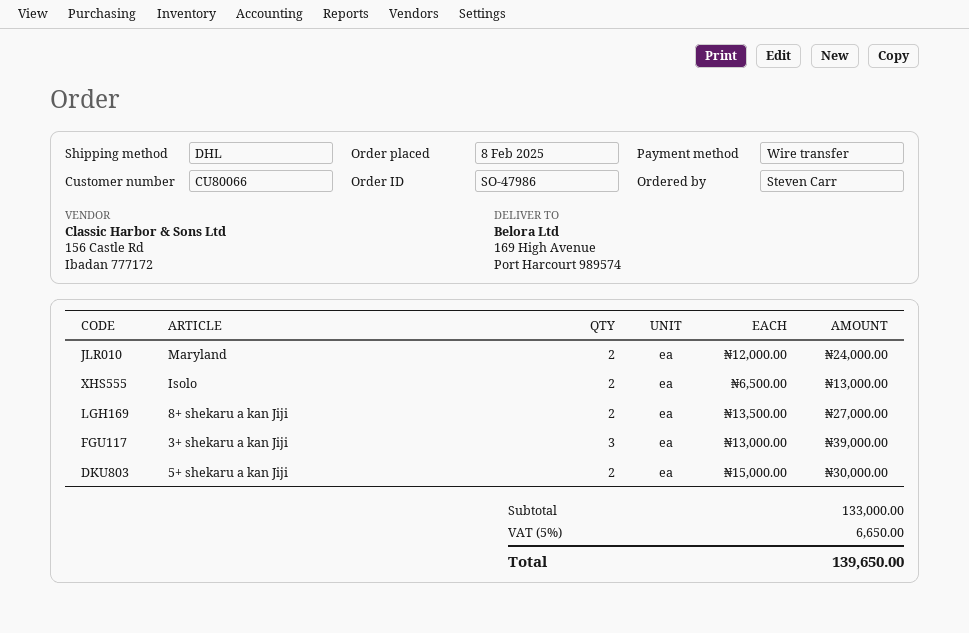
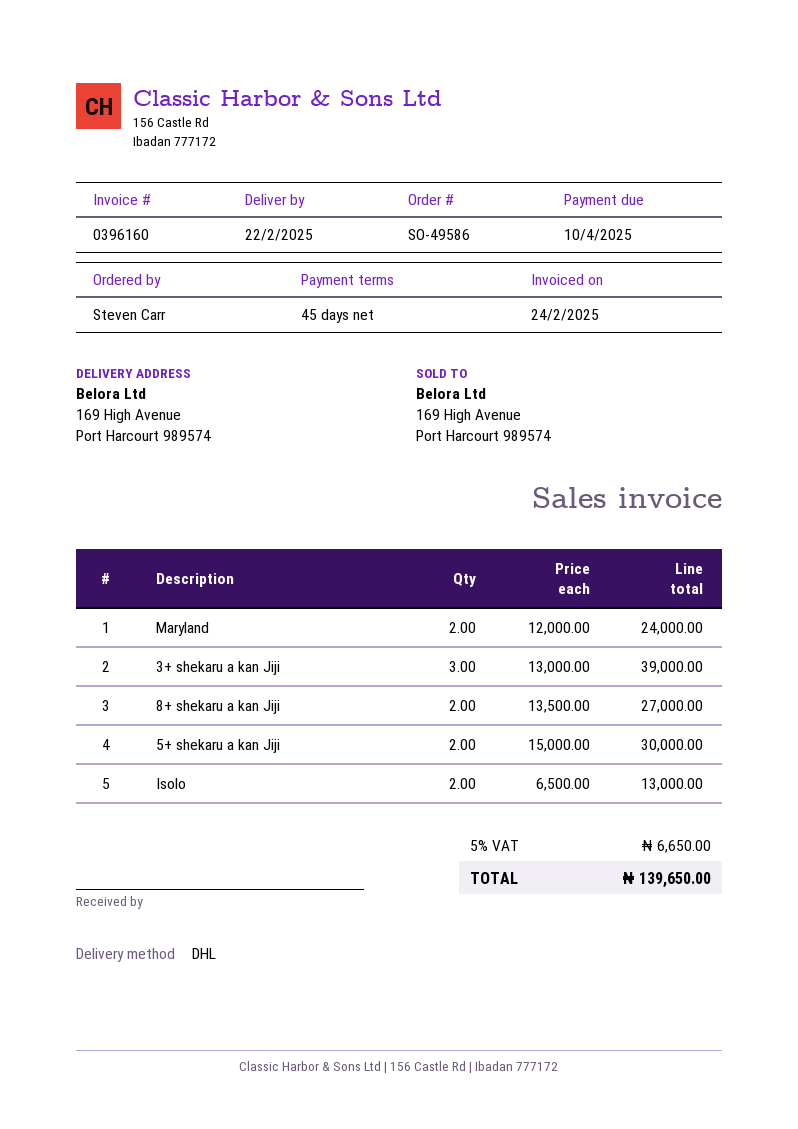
order number: SO-47986 -> SO-49586

